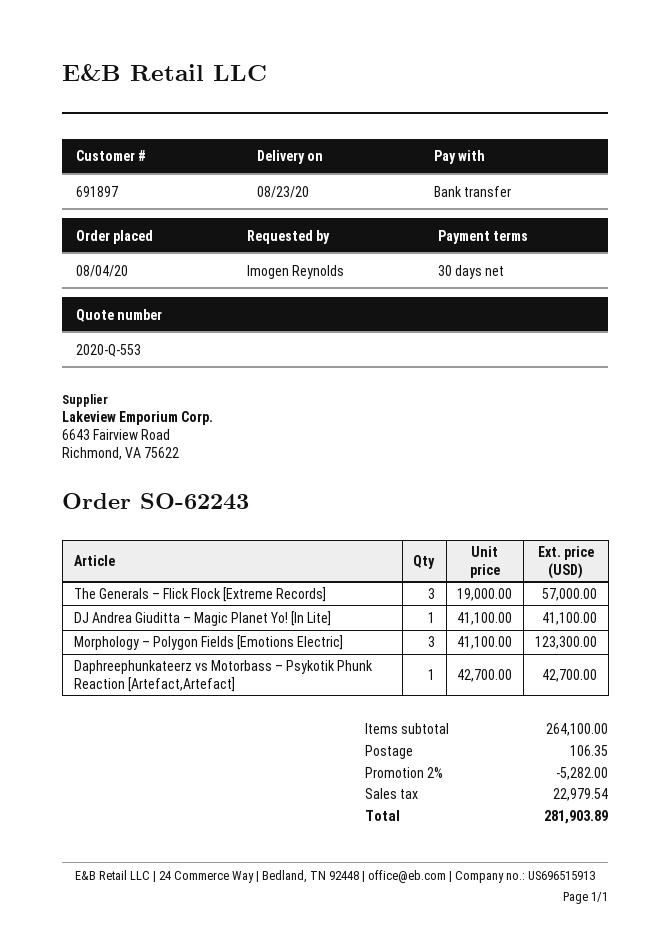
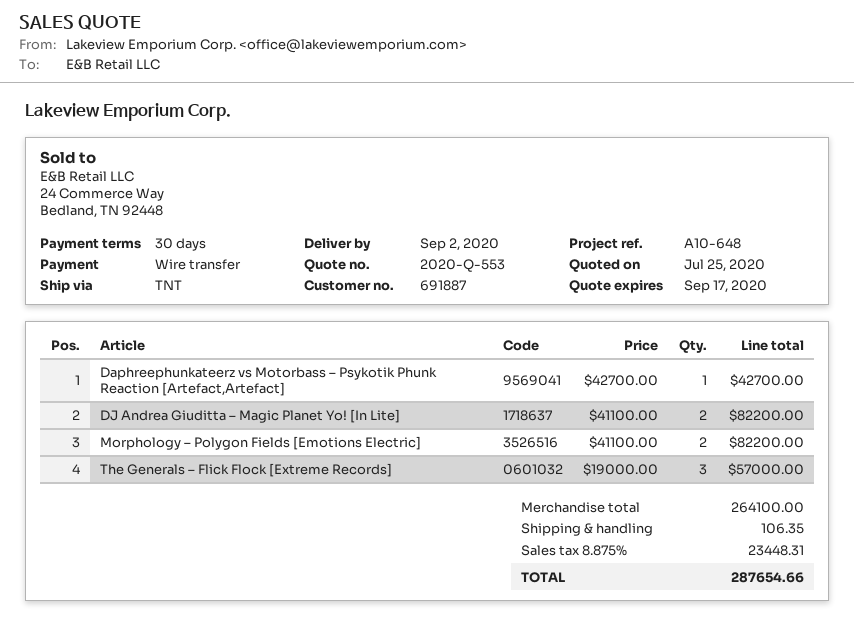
delivery date: 2020-08-23 -> 2020-09-02
customer number: 691897 -> 691887
DJ Andrea Giuditta – Magic Planet Yo! [In Lite]: 1 x 41100.00 = 41100.00 -> 2 x 41100.00 = 82200.00
Morphology – Polygon Fields [Emotions Electric]: 3 x 41100.00 = 123300.00 -> 2 x 41100.00 = 82200.00
discount: 2% = 5282.00 -> none
tax: 22979.54 -> 23448.31
total: 281903.89 -> 287654.66

